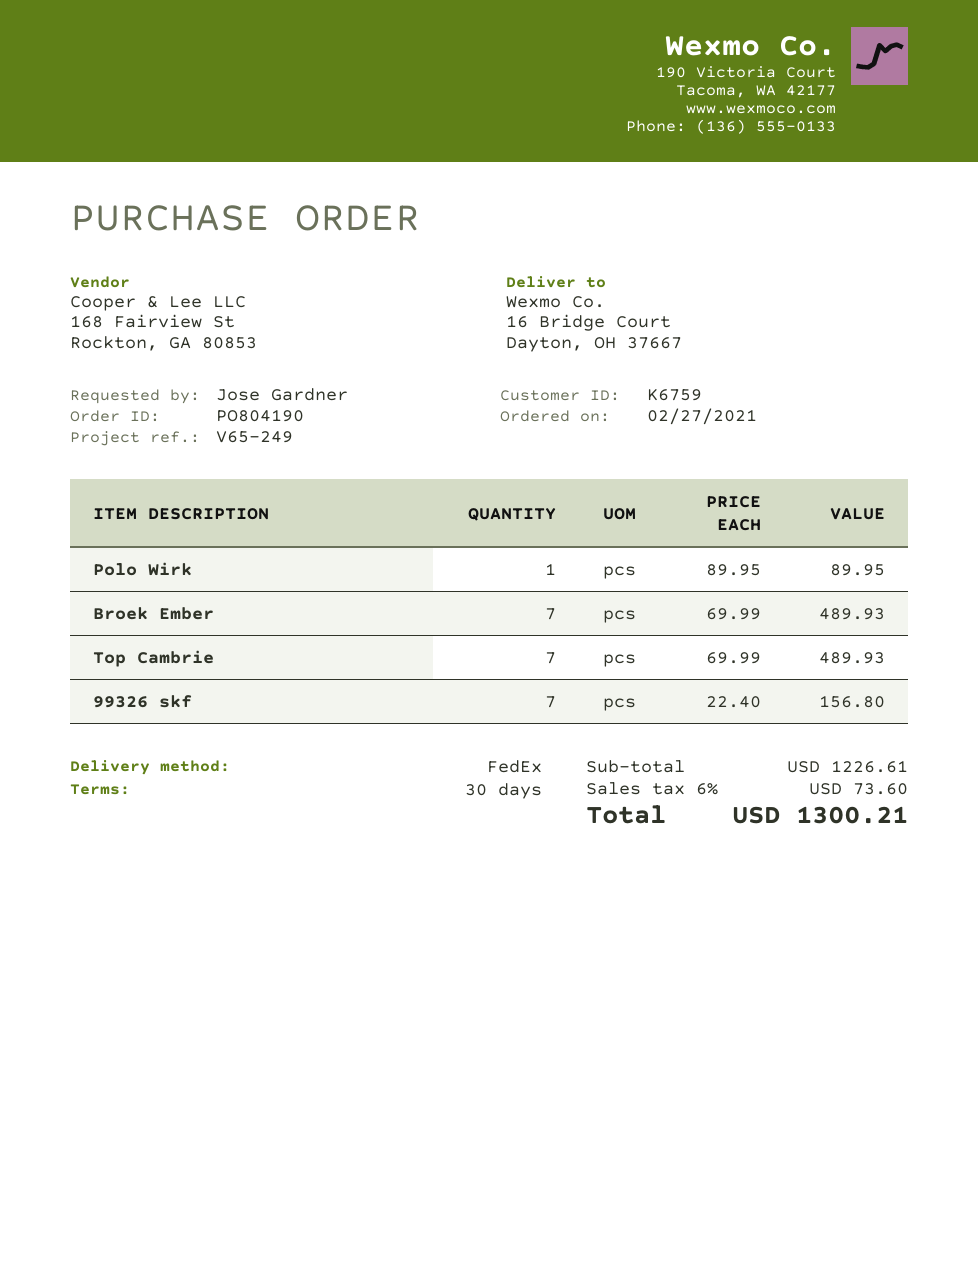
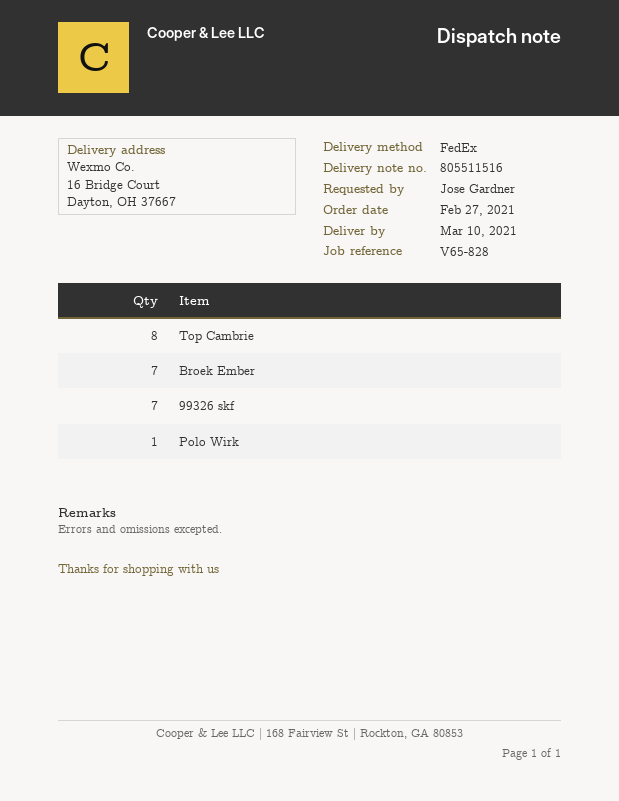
reference: V65-249 -> V65-828
Top Cambrie: 7 -> 8

